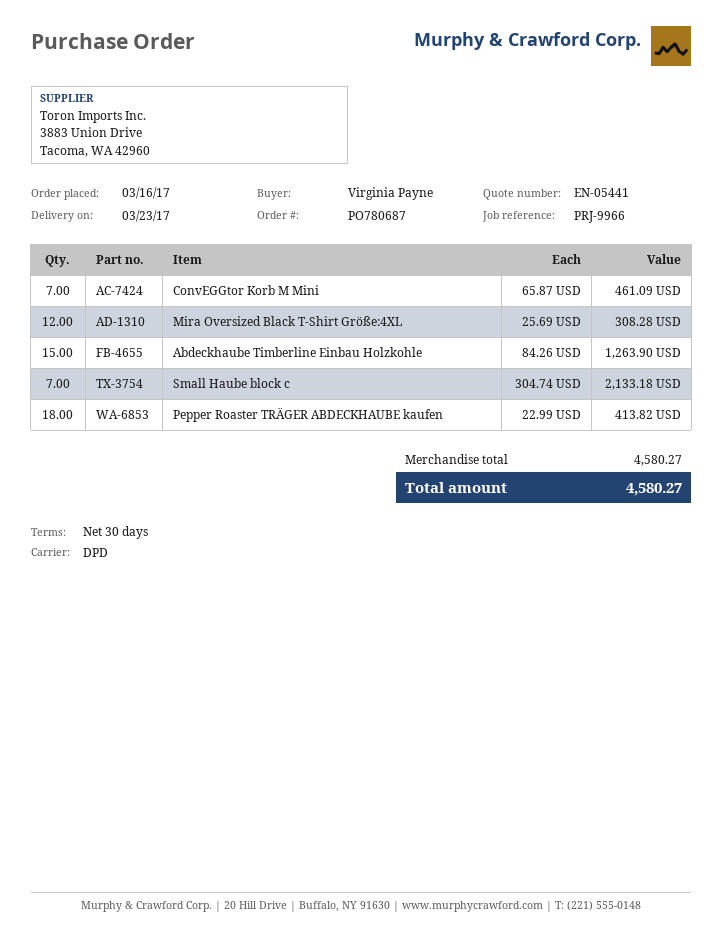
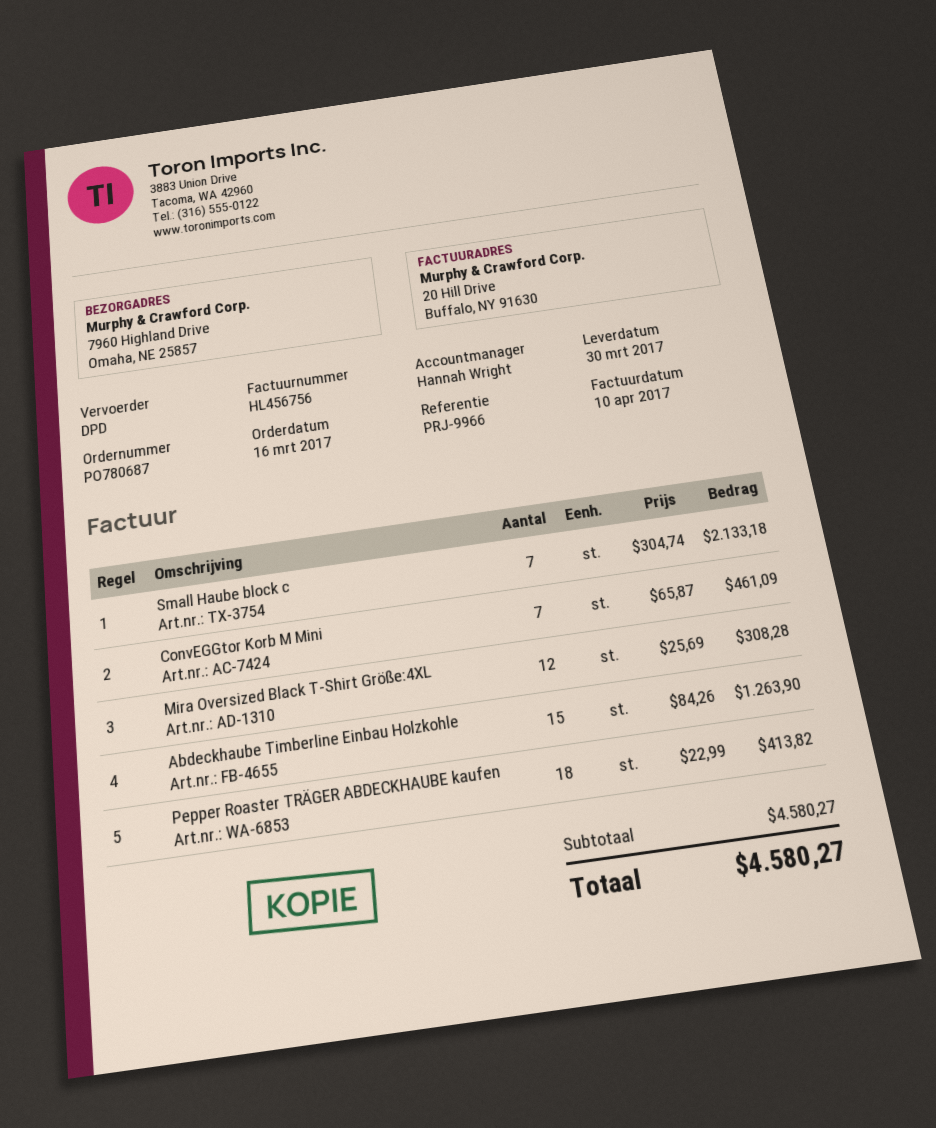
delivery date: 2017-03-23 -> 2017-03-30

